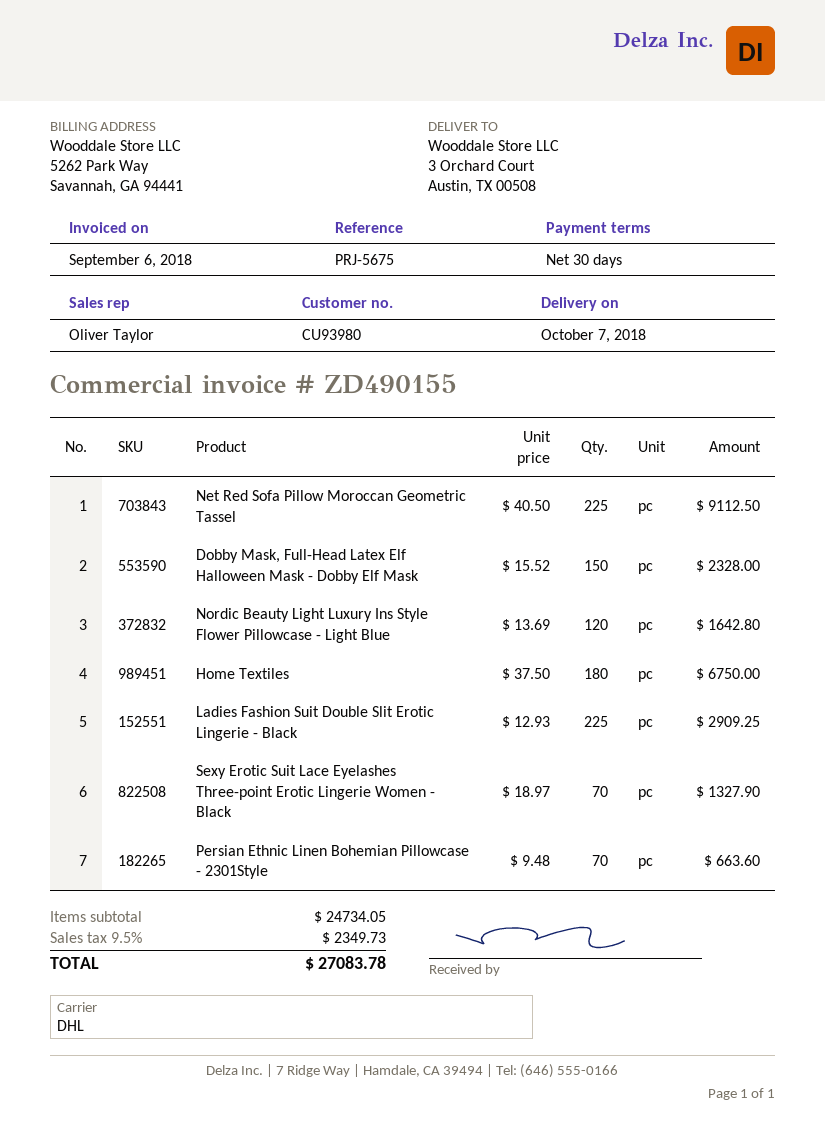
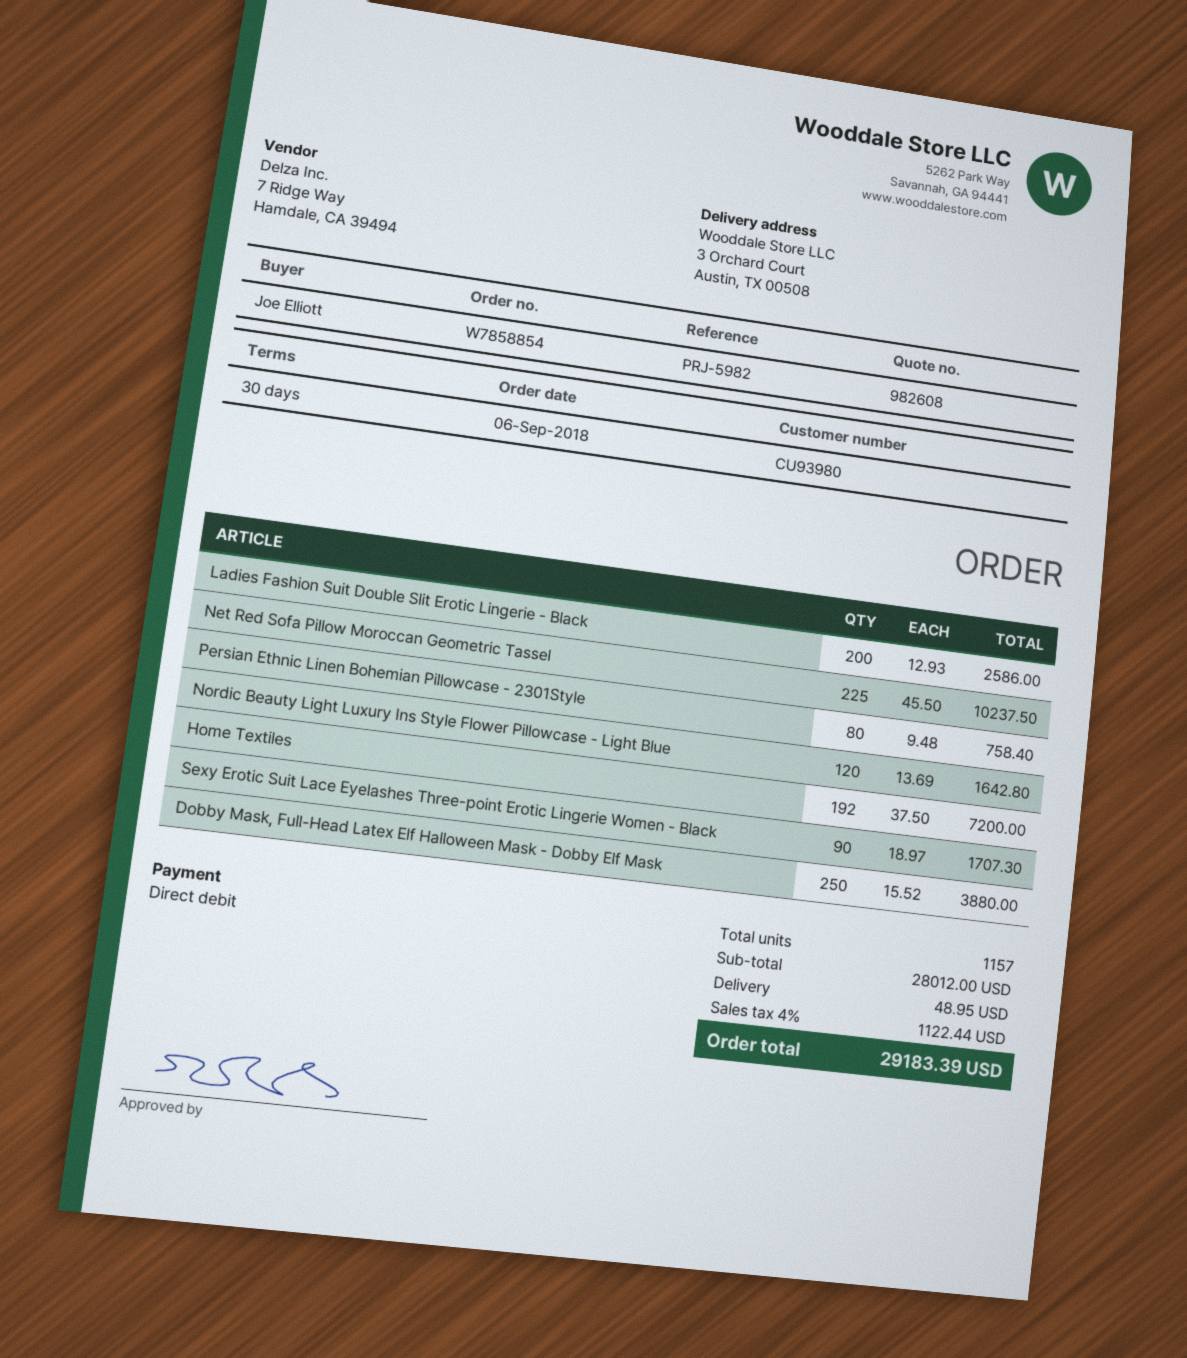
reference: PRJ-5675 -> PRJ-5982
Net Red Sofa Pillow Moroccan Geometric Tassel: 225 x 40.50 = 9112.50 -> 225 x 45.50 = 10237.50
Dobby Mask, Full-Head Latex Elf Halloween Mask - Dobby Elf Mask: 150 x 15.52 = 2328.00 -> 250 x 15.52 = 3880.00
Home Textiles: 180 x 37.50 = 6750.00 -> 192 x 37.50 = 7200.00
Ladies Fashion Suit Double Slit Erotic Lingerie - Black: 225 x 12.93 = 2909.25 -> 200 x 12.93 = 2586.00
Sexy Erotic Suit Lace Eyelashes Three-point Erotic Lingerie Women - Black: 70 x 18.97 = 1327.90 -> 90 x 18.97 = 1707.30
Persian Ethnic Linen Bohemian Pillowcase - 2301Style: 70 x 9.48 = 663.60 -> 80 x 9.48 = 758.40
subtotal: 24734.05 -> 28012.00
shipping: none -> 48.95
tax: 9.5% = 2349.73 -> 4% = 1122.44
total: 27083.78 -> 29183.39

